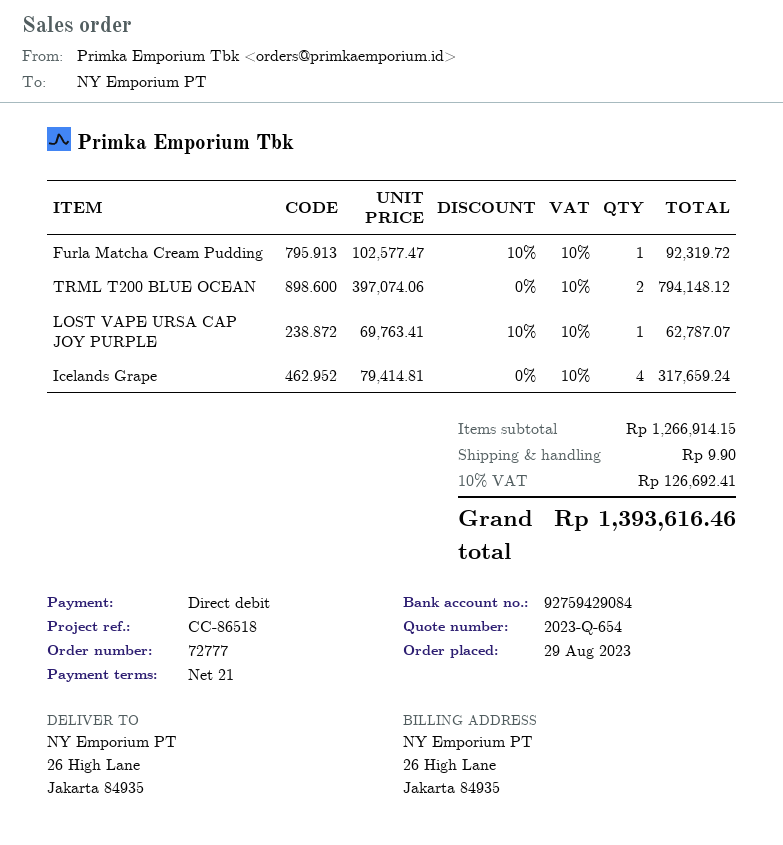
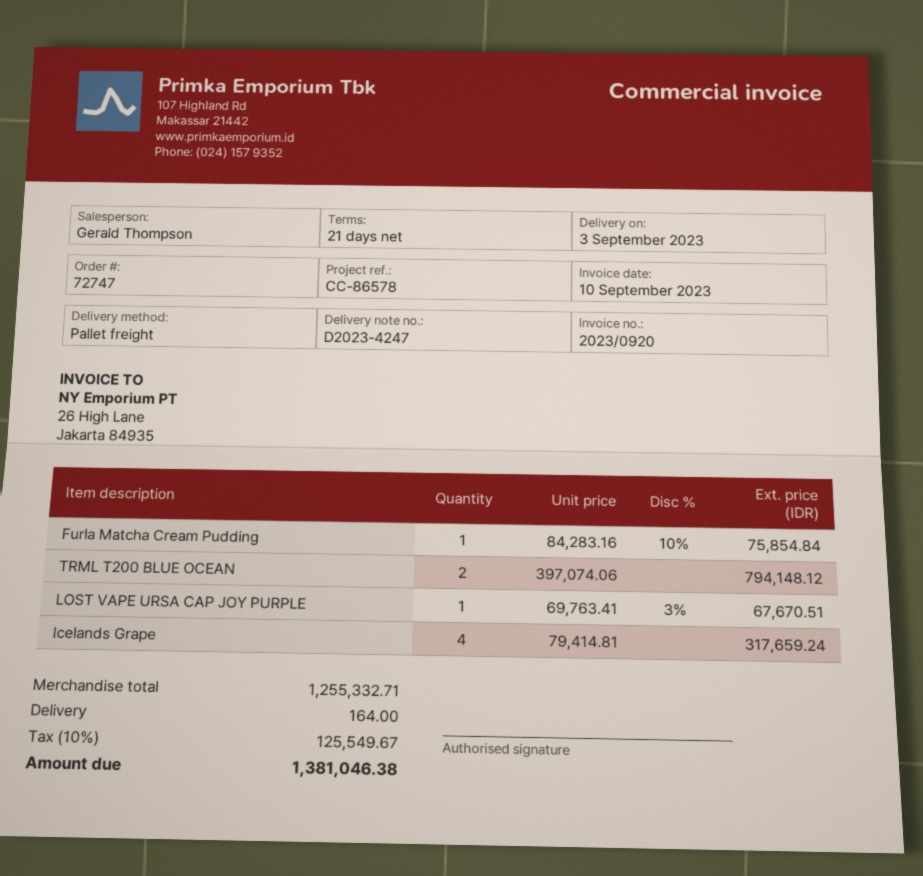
order number: 72777 -> 72747
reference: CC-86518 -> CC-86578
Furla Matcha Cream Pudding: 1 x 102577.47 - 10% = 92319.72 -> 1 x 84283.16 - 10% = 75854.84
LOST VAPE URSA CAP JOY PURPLE: 1 x 69763.41 - 10% = 62787.07 -> 1 x 69763.41 - 3% = 67670.51
subtotal: 1266914.15 -> 1255332.71
shipping: 9.90 -> 164.00
tax: 10% = 126692.41 -> 10% = 125549.67
total: 1393616.46 -> 1381046.38

